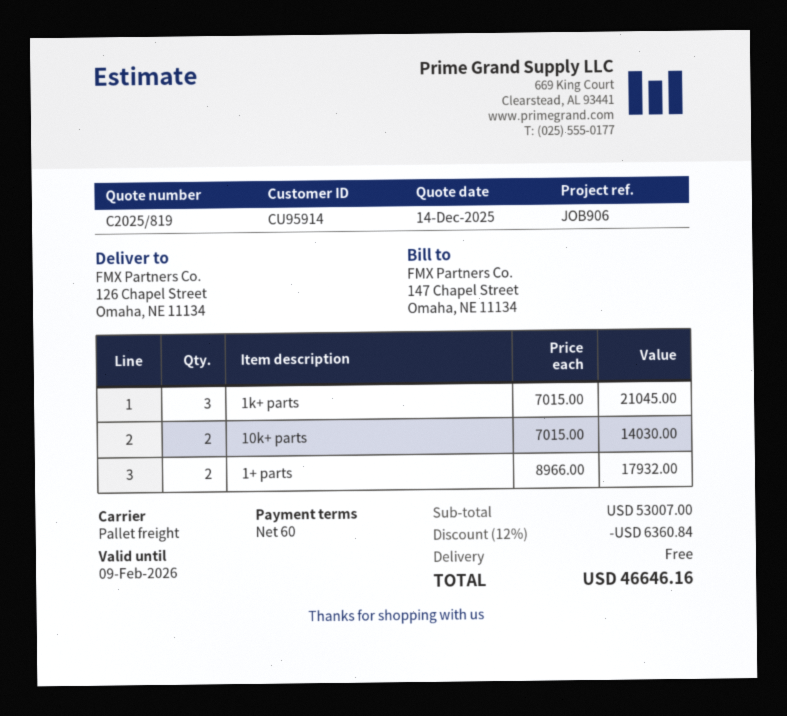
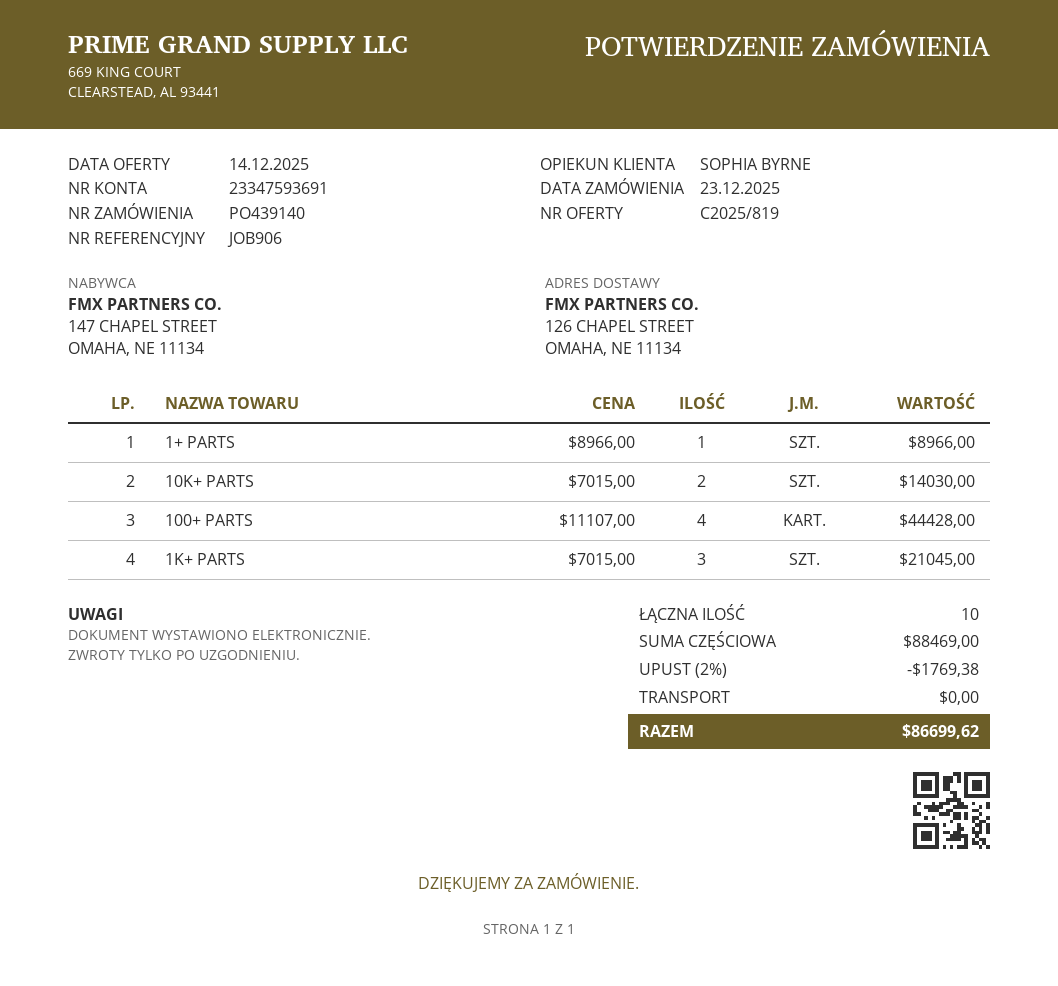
1+ parts: 2 x 8966.00 = 17932.00 -> 1 x 8966.00 = 8966.00
100+ PARTS: none -> 4 x 11107.00 = 44428.00
subtotal: 53007.00 -> 88469.00
discount: 12% = 6360.84 -> 2% = 1769.38
total: 46646.16 -> 86699.62

